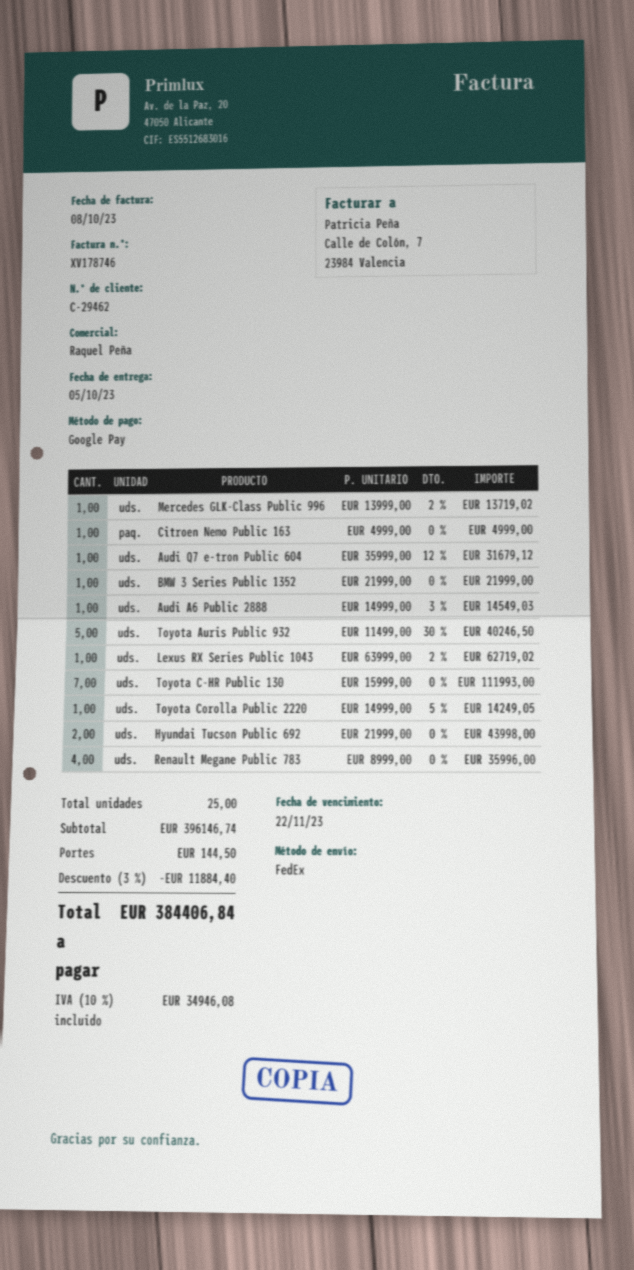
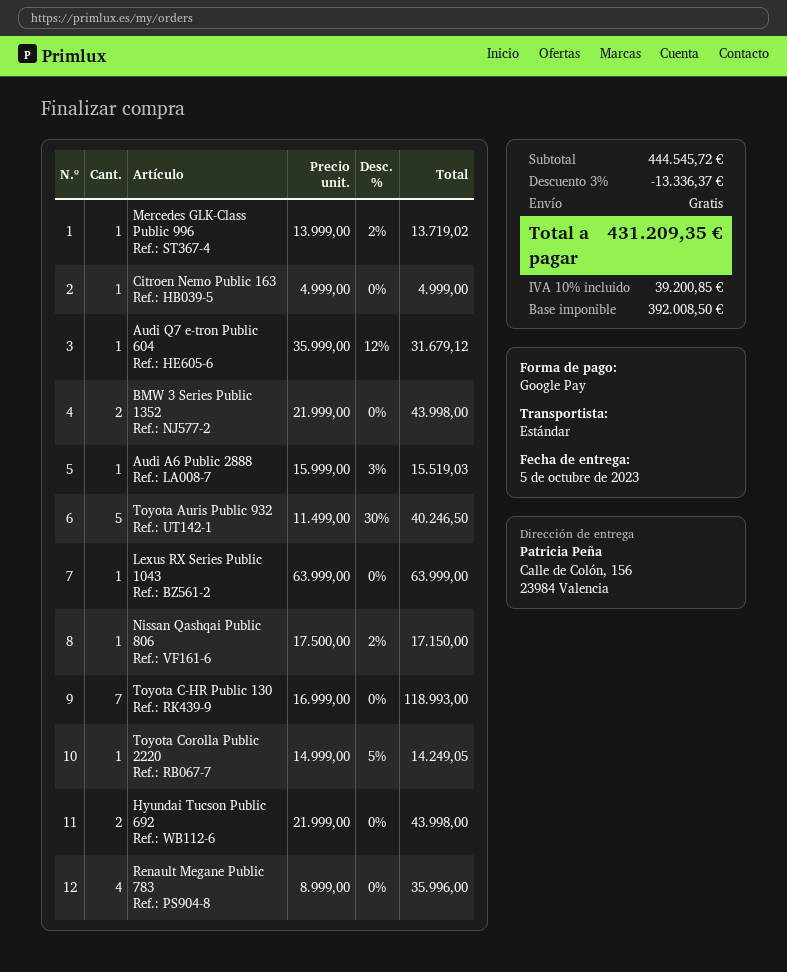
shipping method: FedEx -> standard
BMW 3 Series Public 1352: 1 x 21999.00 = 21999.00 -> 2 x 21999.00 = 43998.00
Audi A6 Public 2888: 1 x 14999.00 - 3% = 14549.03 -> 1 x 15999.00 - 3% = 15519.03
Lexus RX Series Public 1043: 1 x 63999.00 - 2% = 62719.02 -> 1 x 63999.00 = 63999.00
Toyota C-HR Public 130: 7 x 15999.00 = 111993.00 -> 7 x 16999.00 = 118993.00
Nissan Qashqai Public 806: none -> 1 x 17500.00 - 2% = 17150.00
subtotal: 396146.74 -> 444545.72
discount: 3% = 11884.40 -> 3% = 13336.37
shipping: 144.50 -> 0.00
tax: 10% = 34946.08 -> 10% = 39200.85
total: 384406.84 -> 431209.35

